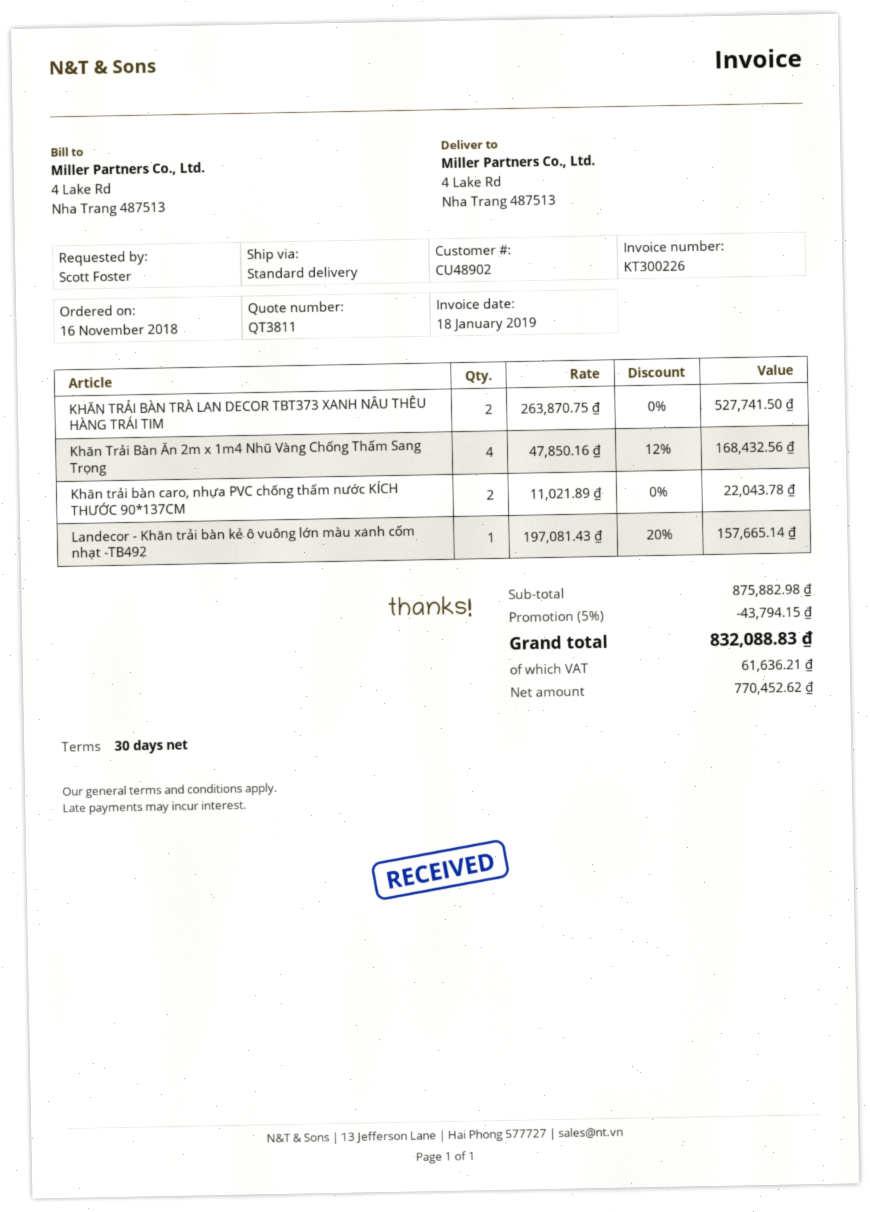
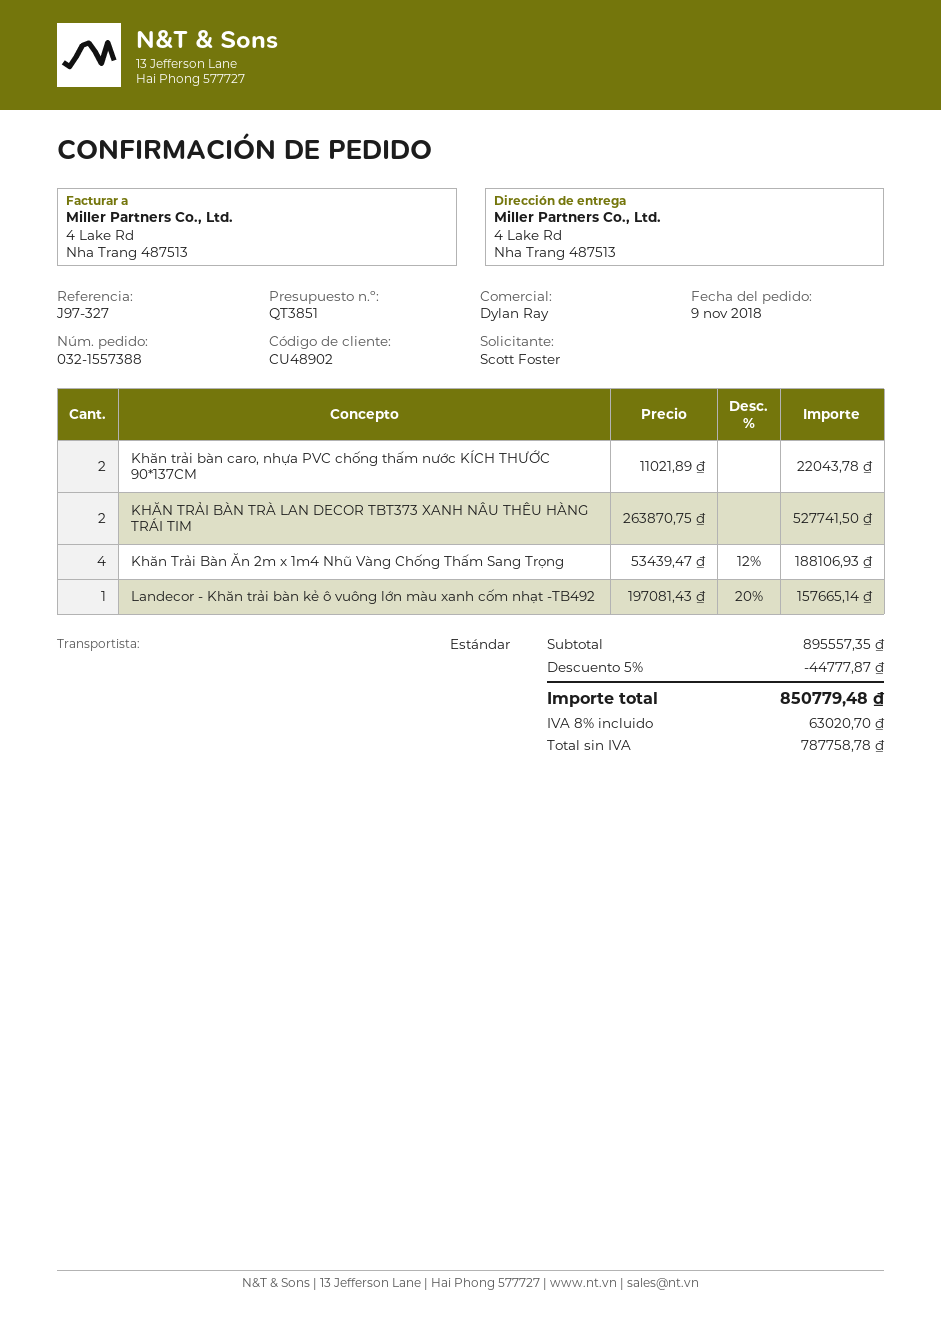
quote number: QT3811 -> QT3851
order date: 2018-11-16 -> 2018-11-09
Khăn Trải Bàn Ăn 2m x 1m4 Nhũ Vàng Chống Thấm Sang Trọng: 4 x 47850.16 - 12% = 168432.56 -> 4 x 53439.47 - 12% = 188106.93
subtotal: 875882.98 -> 895557.35
discount: 5% = 43794.15 -> 5% = 44777.87
net: 770452.62 -> 787758.78
tax: 61636.21 -> 63020.70
total: 832088.83 -> 850779.48

